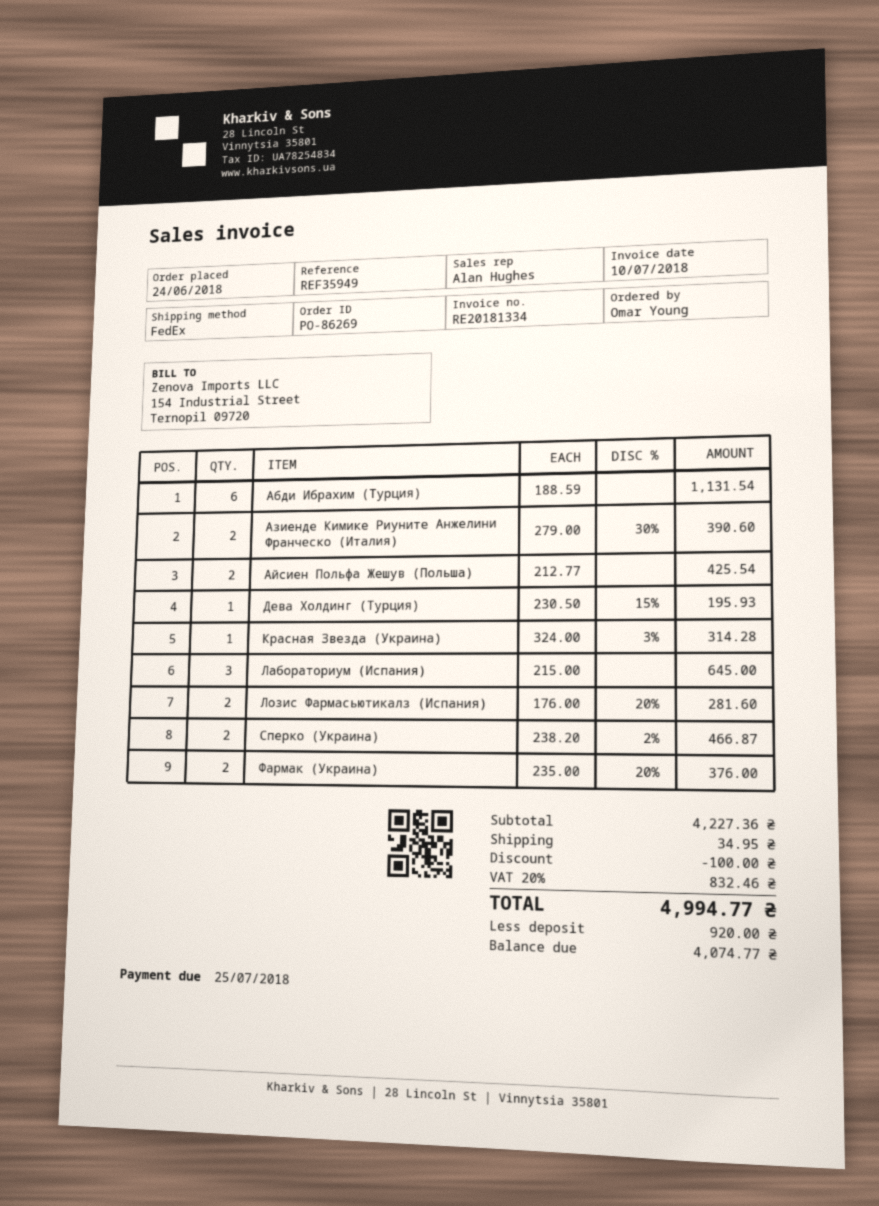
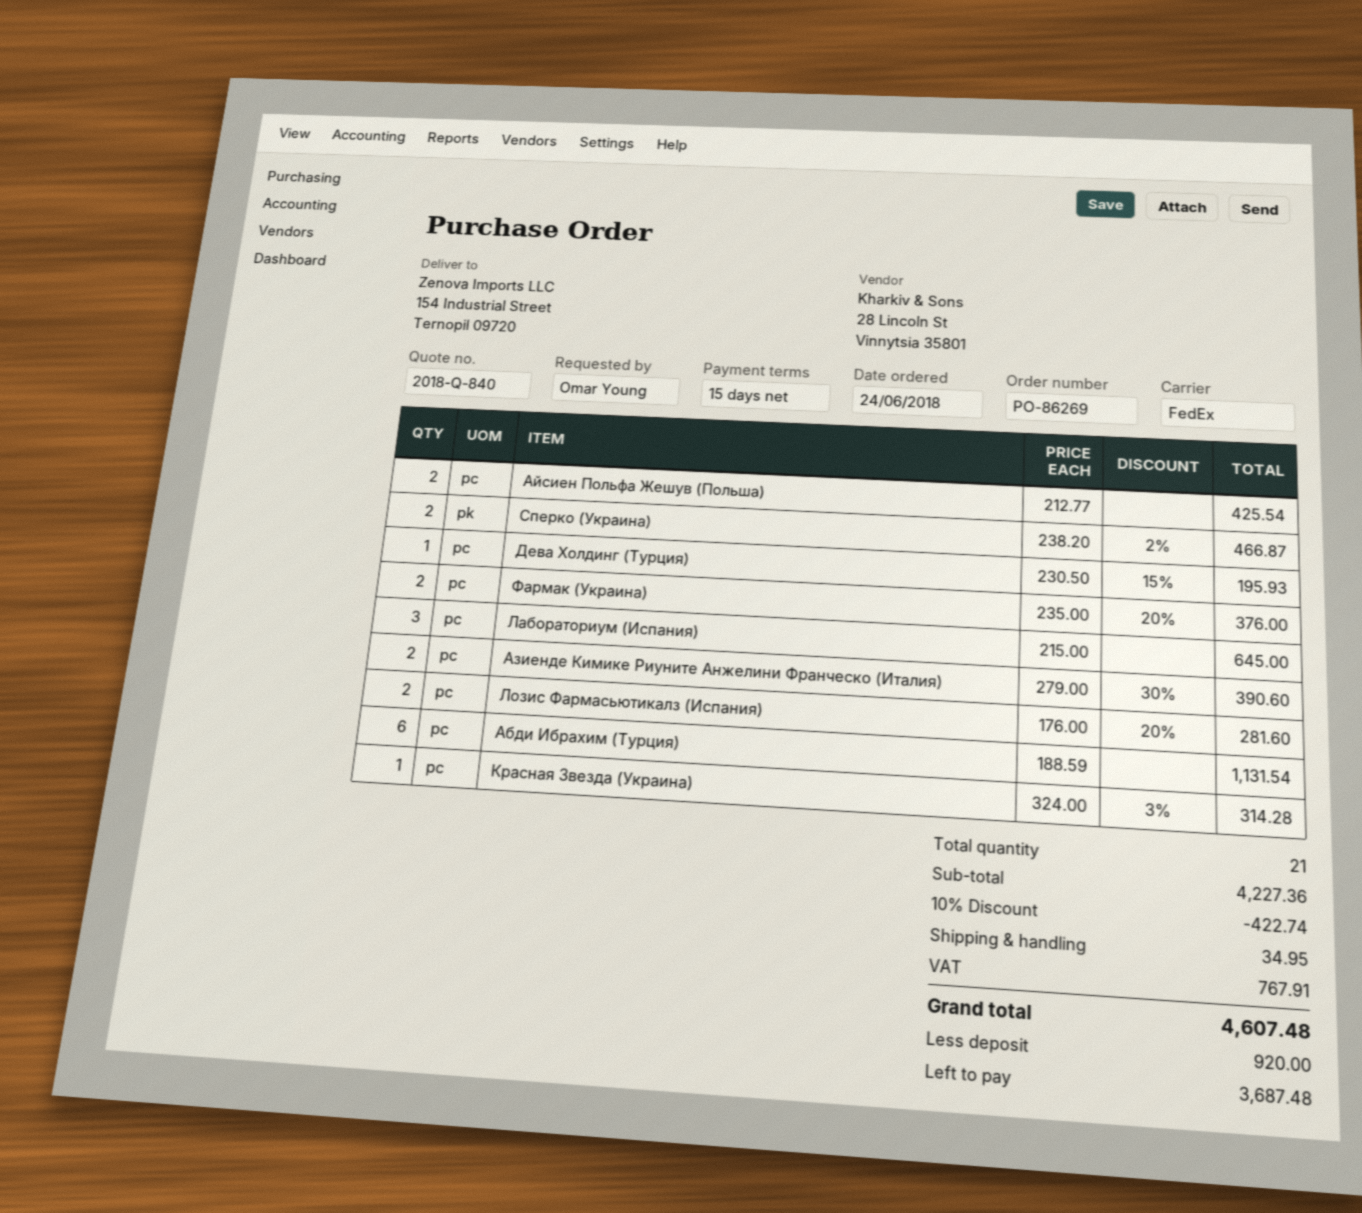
discount: 100.00 -> 422.74
tax: 832.46 -> 767.91
total: 4994.77 -> 4607.48
balance: 4074.77 -> 3687.48

